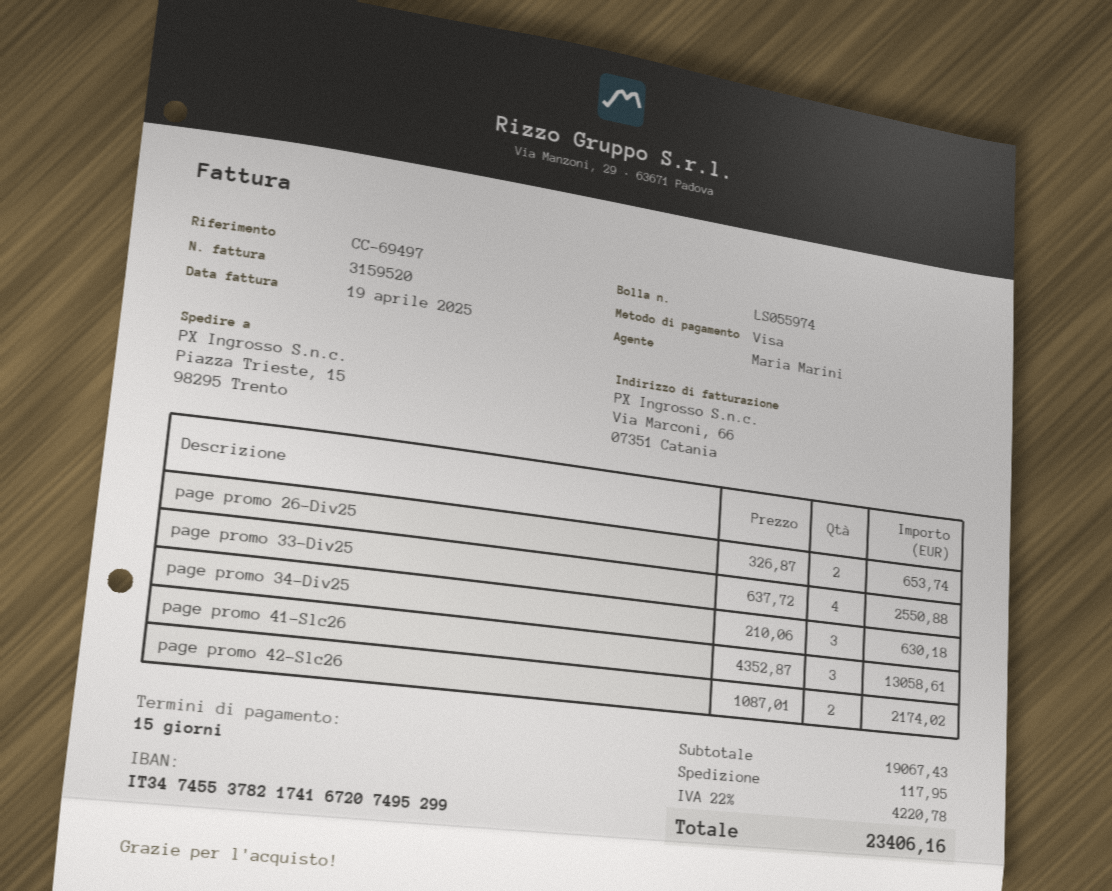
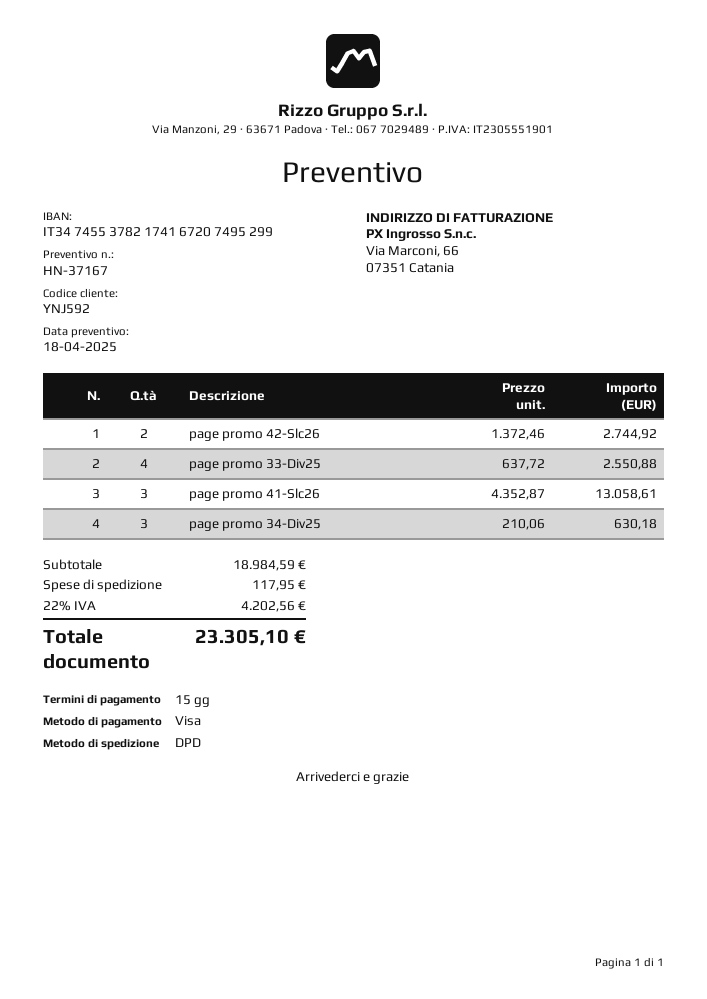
page promo 26-Div25: 2 x 326.87 = 653.74 -> none
page promo 42-Slc26: 2 x 1087.01 = 2174.02 -> 2 x 1372.46 = 2744.92
subtotal: 19067.43 -> 18984.59
tax: 22% = 4220.78 -> 22% = 4202.56
total: 23406.16 -> 23305.10

